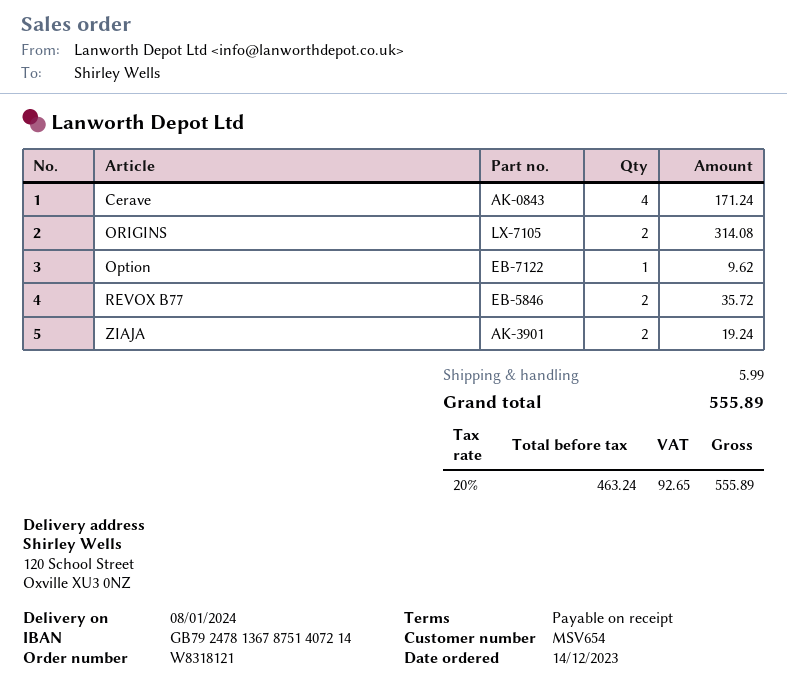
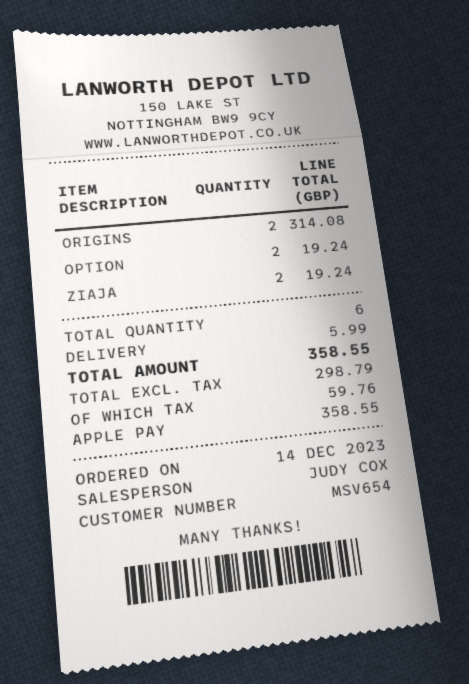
Cerave: 4 for 171.24 -> none
Option: 1 for 9.62 -> 2 for 19.24
REVOX B77: 2 for 35.72 -> none
net: 463.24 -> 298.79
tax: 92.65 -> 59.76
total: 555.89 -> 358.55

